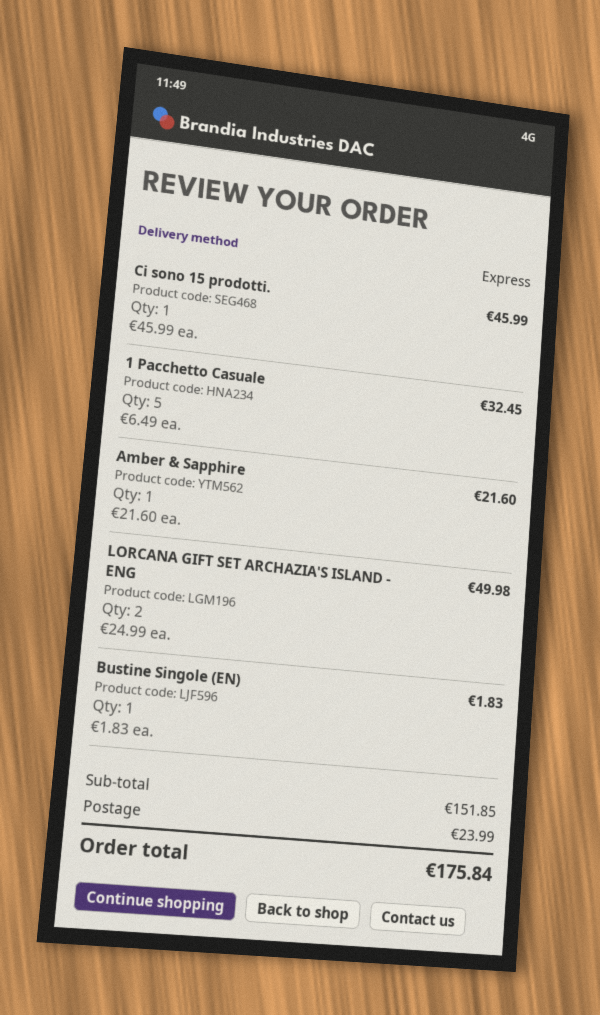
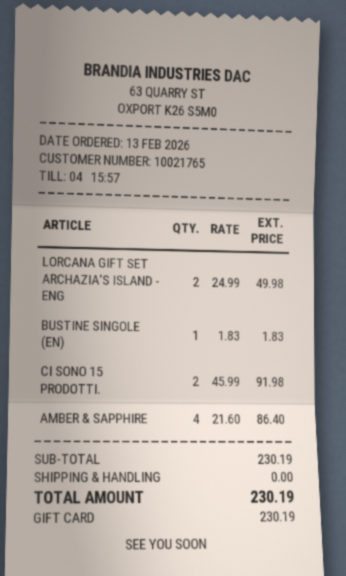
Ci sono 15 prodotti.: 1 x 45.99 = 45.99 -> 2 x 45.99 = 91.98
1 Pacchetto Casuale: 5 x 6.49 = 32.45 -> none
Amber & Sapphire: 1 x 21.60 = 21.60 -> 4 x 21.60 = 86.40
subtotal: 151.85 -> 230.19
shipping: 23.99 -> 0.00
total: 175.84 -> 230.19

